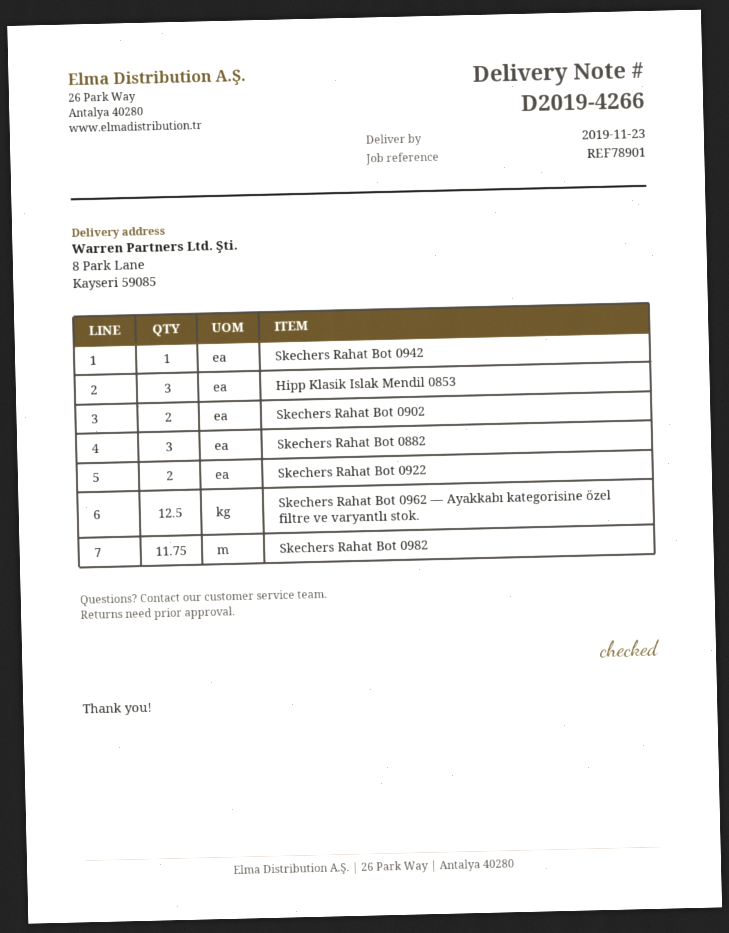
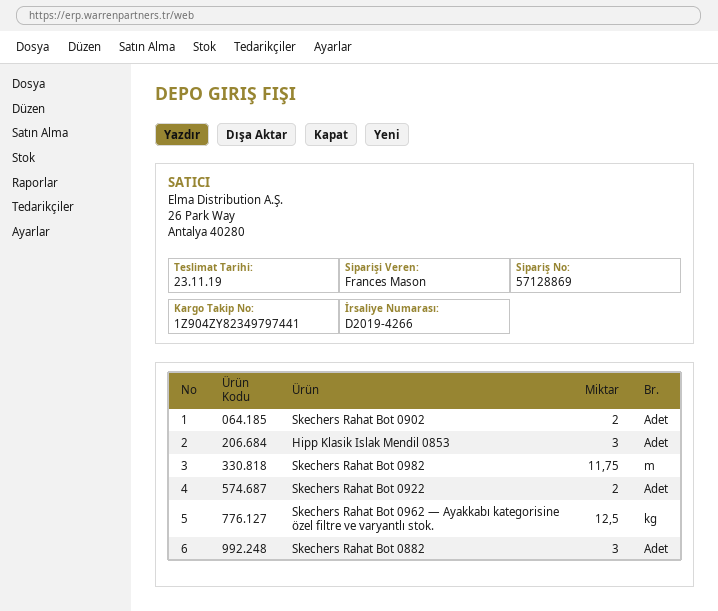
Skechers Rahat Bot 0942: 1 -> none

